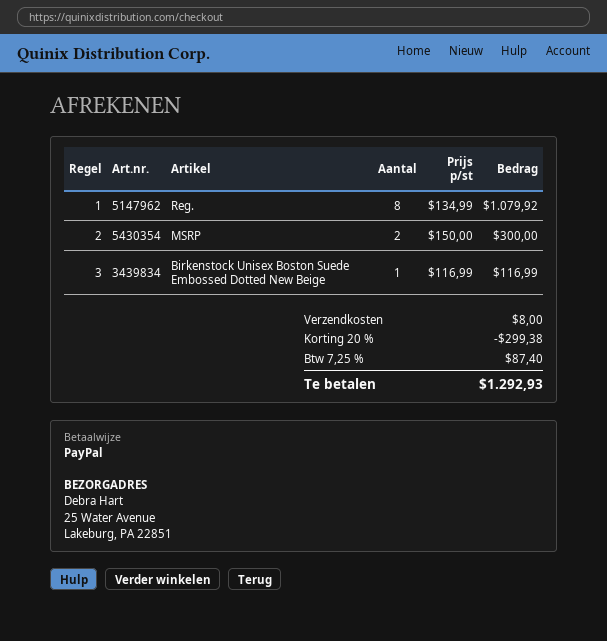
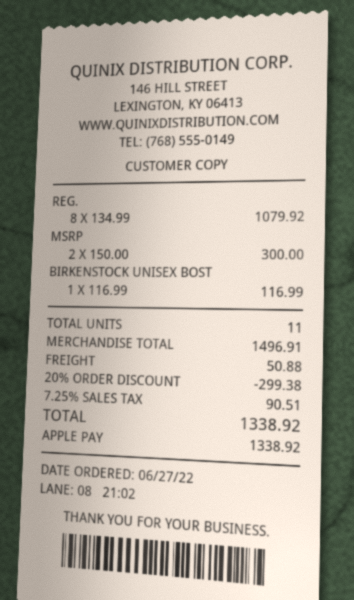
payment method: PayPal -> Apple Pay
shipping: 8.00 -> 50.88
tax: 7.25% = 87.40 -> 7.25% = 90.51
total: 1292.93 -> 1338.92

